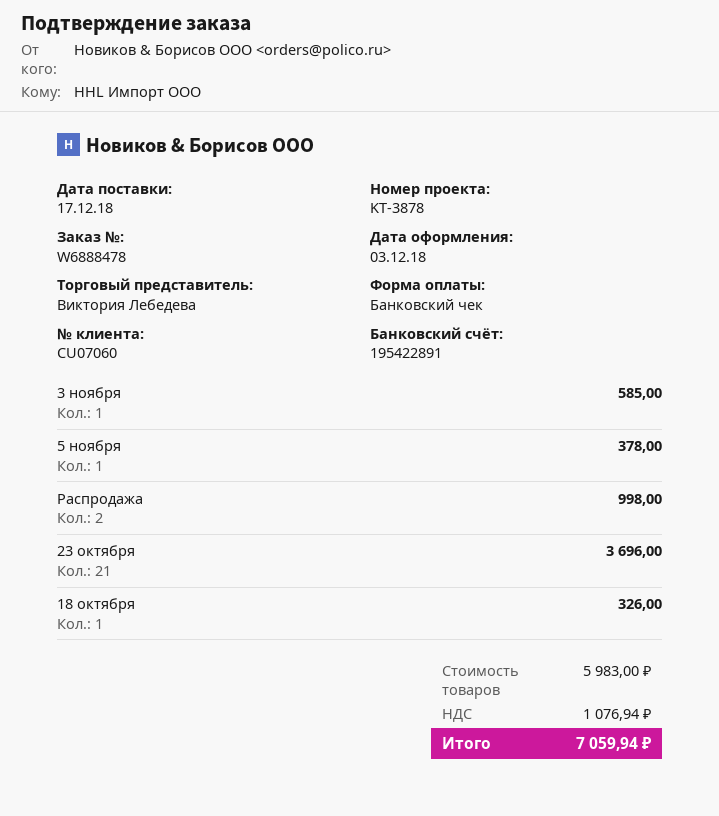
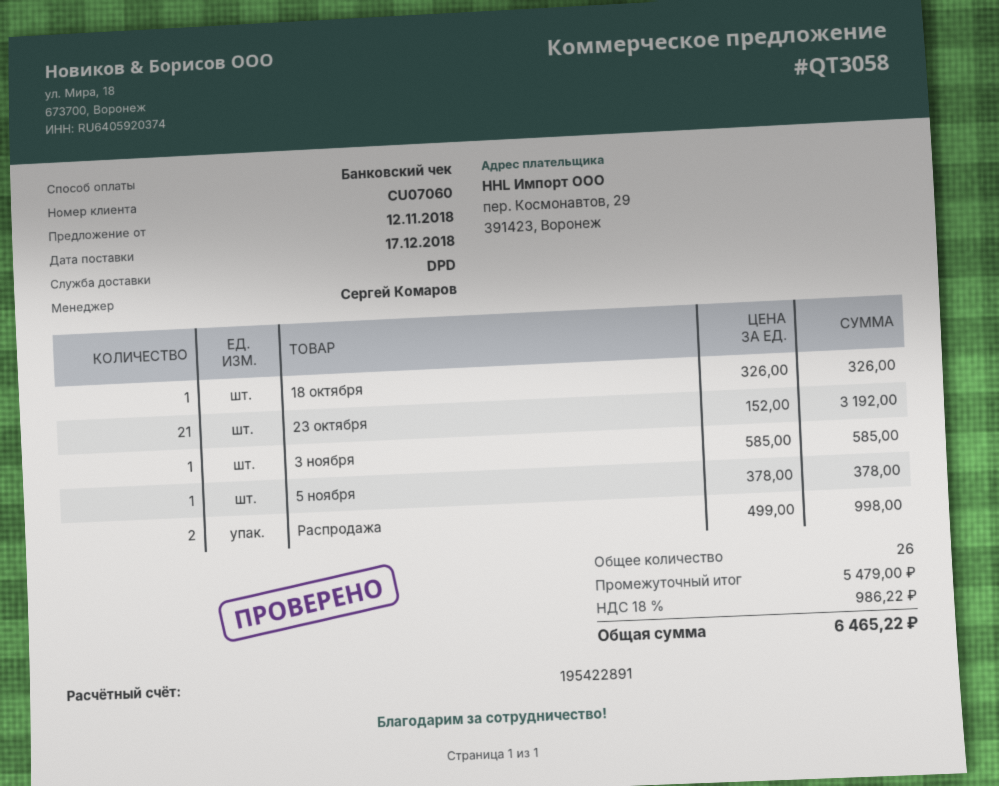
sales rep: Виктория Лебедева -> Сергей Комаров
23 октября: 21 for 3696.00 -> 21 for 3192.00
subtotal: 5983.00 -> 5479.00
tax: 1076.94 -> 986.22
total: 7059.94 -> 6465.22

